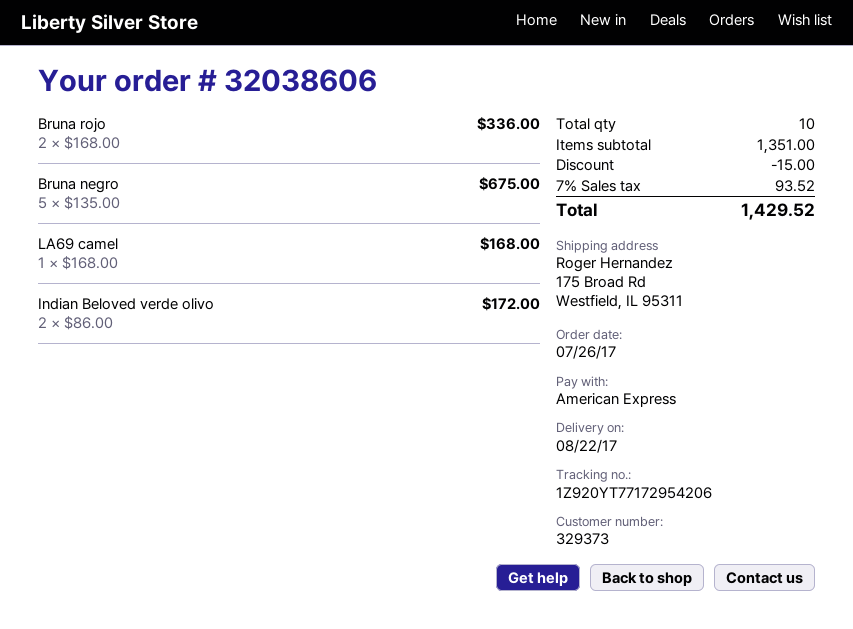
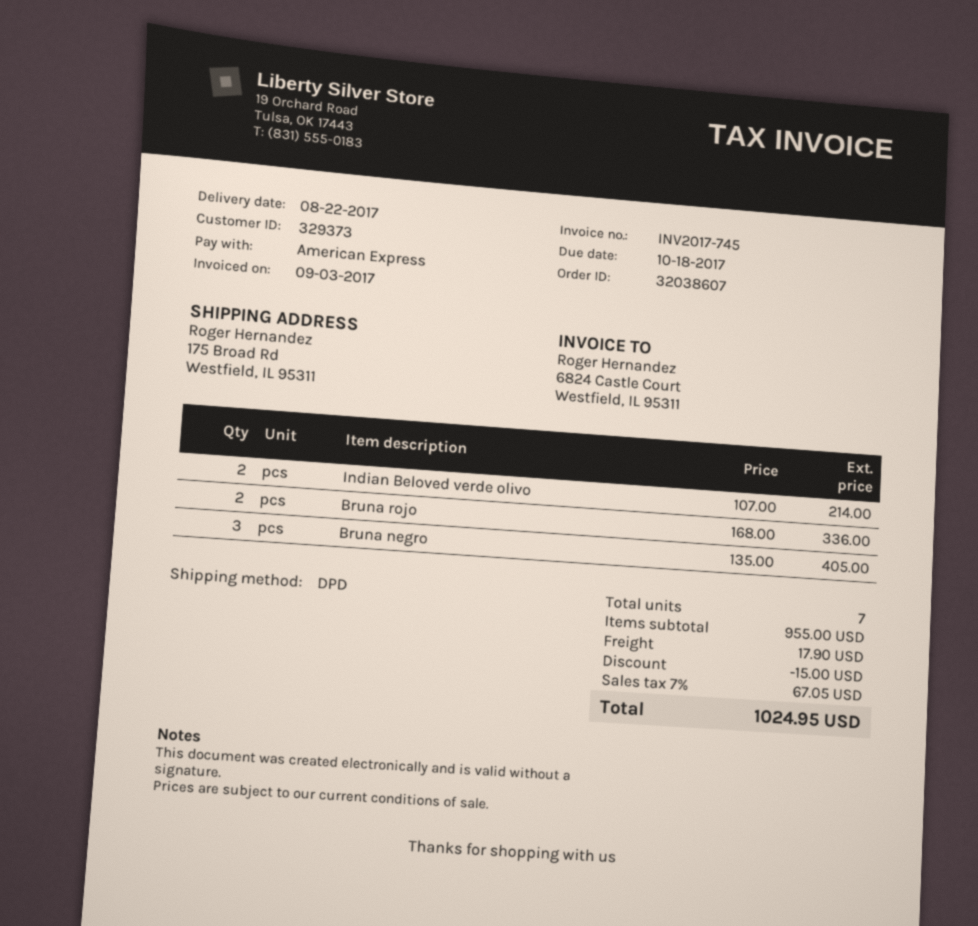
order number: 32038606 -> 32038607
Bruna negro: 5 x 135.00 = 675.00 -> 3 x 135.00 = 405.00
LA69 camel: 1 x 168.00 = 168.00 -> none
Indian Beloved verde olivo: 2 x 86.00 = 172.00 -> 2 x 107.00 = 214.00
total quantity: 10 -> 7
subtotal: 1351.00 -> 955.00
shipping: none -> 17.90
tax: 7% = 93.52 -> 7% = 67.05
total: 1429.52 -> 1024.95

